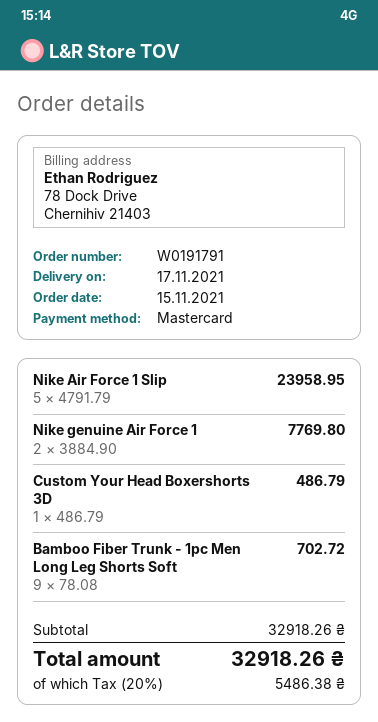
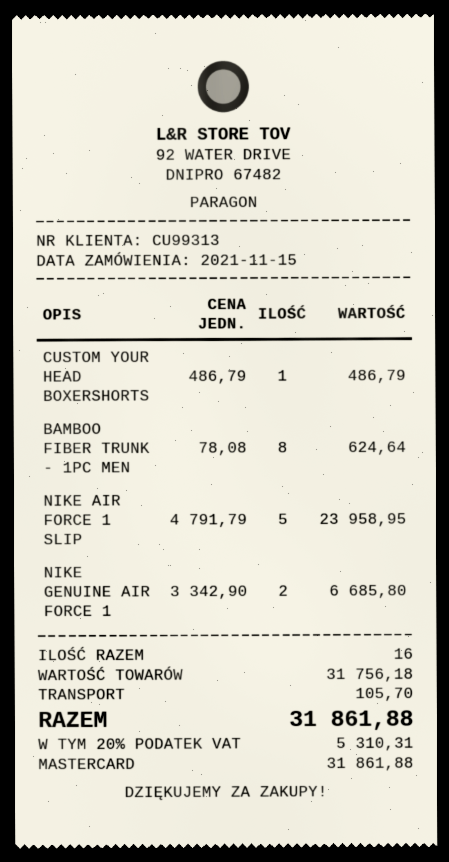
Nike genuine Air Force 1: 2 x 3884.90 = 7769.80 -> 2 x 3342.90 = 6685.80
Bamboo Fiber Trunk - 1pc Men Long Leg Shorts Soft: 9 x 78.08 = 702.72 -> 8 x 78.08 = 624.64
subtotal: 32918.26 -> 31756.18
shipping: none -> 105.70
tax: 20% = 5486.38 -> 20% = 5310.31
total: 32918.26 -> 31861.88

